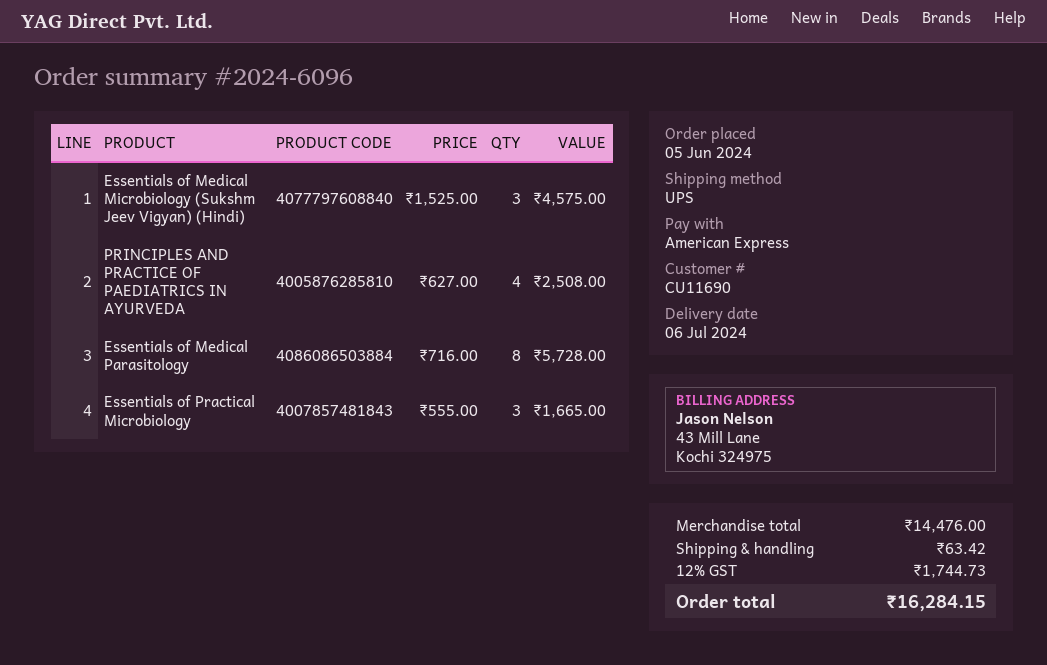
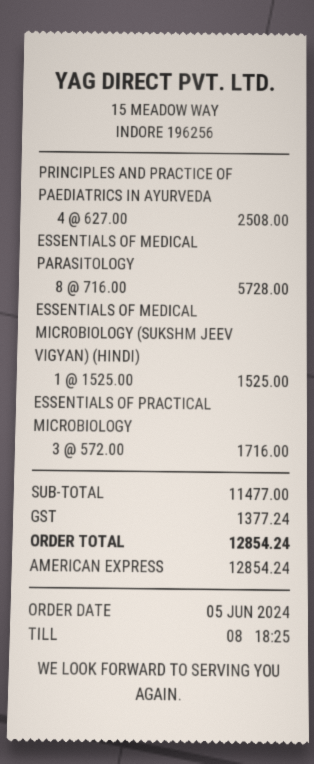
Essentials of Medical Microbiology (Sukshm Jeev Vigyan) (Hindi): 3 x 1525.00 = 4575.00 -> 1 x 1525.00 = 1525.00
Essentials of Practical Microbiology: 3 x 555.00 = 1665.00 -> 3 x 572.00 = 1716.00
subtotal: 14476.00 -> 11477.00
shipping: 63.42 -> none
tax: 1744.73 -> 1377.24
total: 16284.15 -> 12854.24

